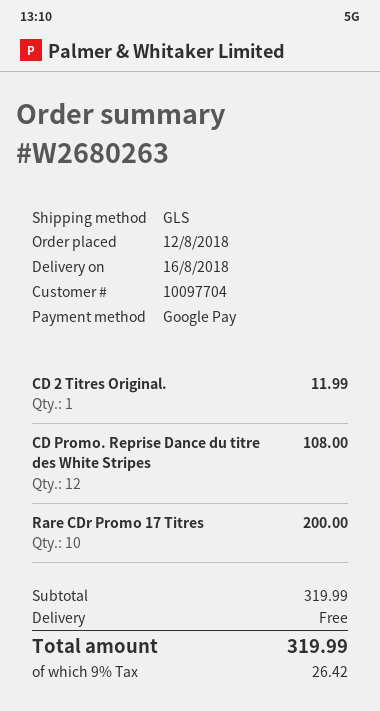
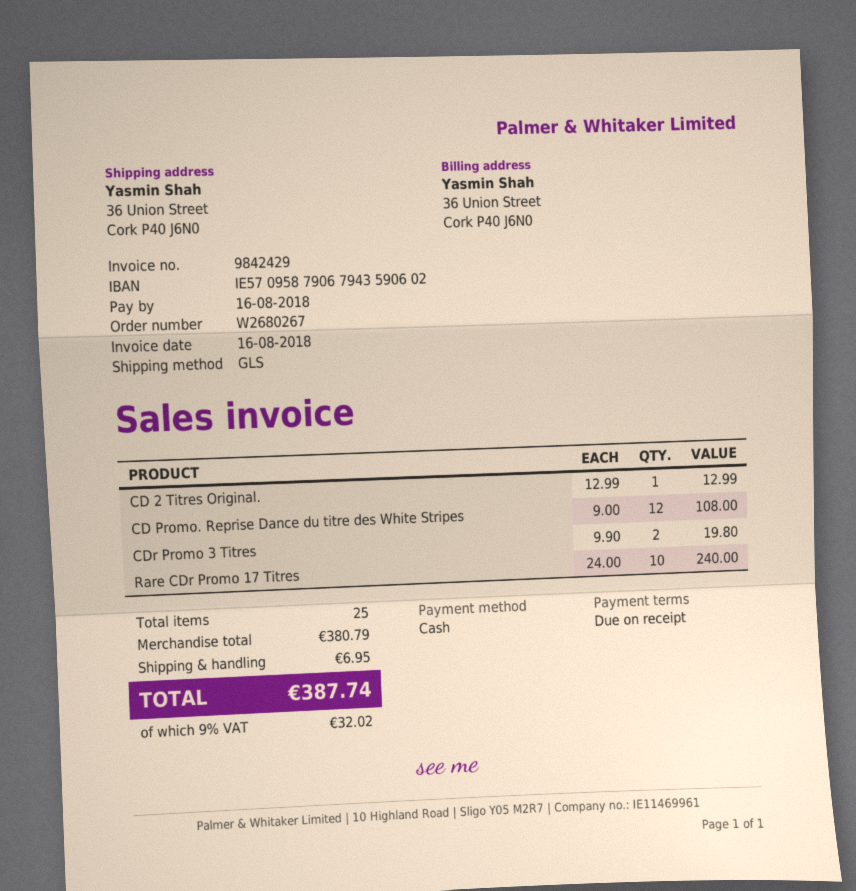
order number: W2680263 -> W2680267
payment method: Google Pay -> cash
CD 2 Titres Original.: 1 for 11.99 -> 1 for 12.99
Rare CDr Promo 17 Titres: 10 for 200.00 -> 10 for 240.00
CDr Promo 3 Titres: none -> 2 for 19.80
subtotal: 319.99 -> 380.79
shipping: 0.00 -> 6.95
tax: 9% = 26.42 -> 9% = 32.02
total: 319.99 -> 387.74

